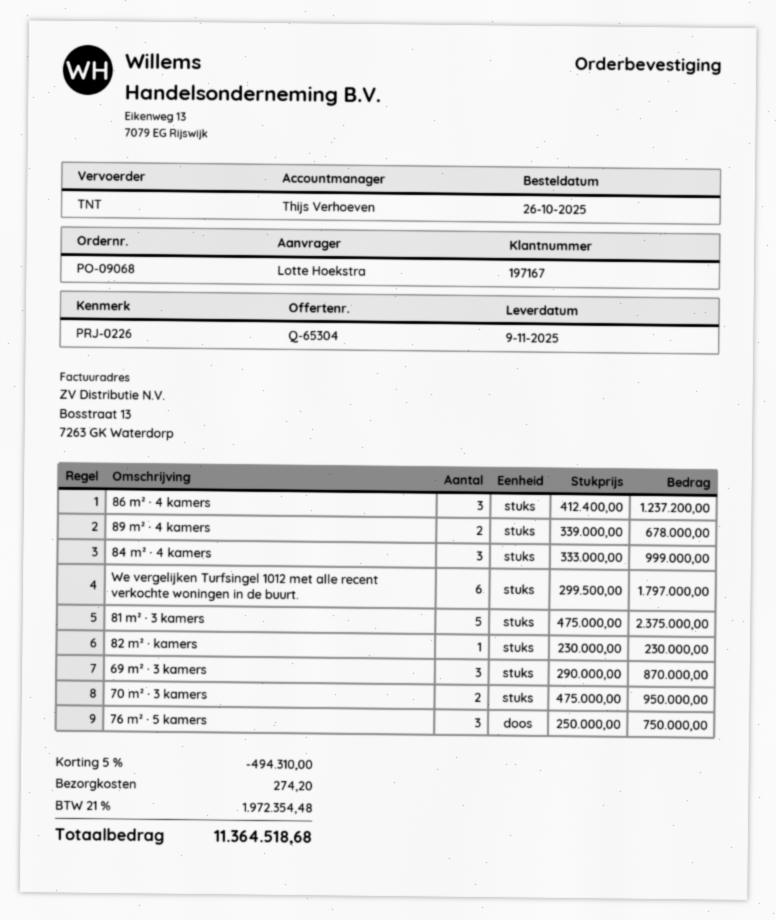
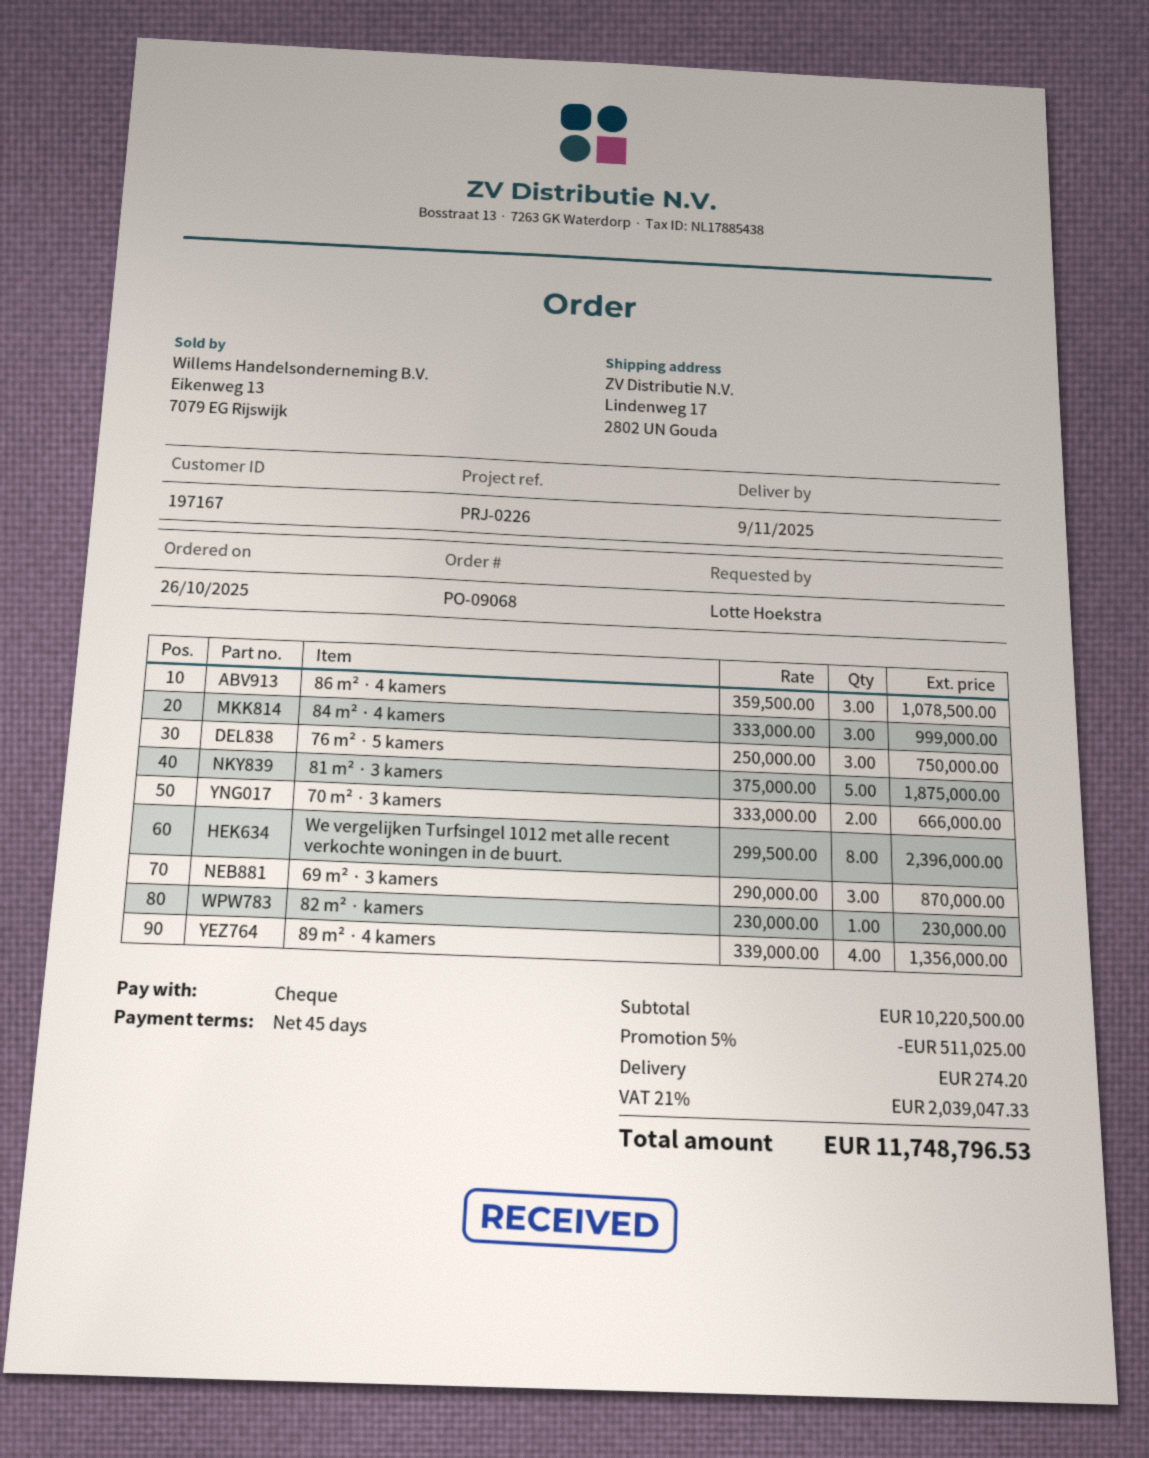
86 m² · 4 kamers: 3 x 412400.00 = 1237200.00 -> 3 x 359500.00 = 1078500.00
89 m² · 4 kamers: 2 x 339000.00 = 678000.00 -> 4 x 339000.00 = 1356000.00
We vergelijken Turfsingel 1012 met alle recent verkochte woningen in de buurt.: 6 x 299500.00 = 1797000.00 -> 8 x 299500.00 = 2396000.00
81 m² · 3 kamers: 5 x 475000.00 = 2375000.00 -> 5 x 375000.00 = 1875000.00
70 m² · 3 kamers: 2 x 475000.00 = 950000.00 -> 2 x 333000.00 = 666000.00
discount: 5% = 494310.00 -> 5% = 511025.00
tax: 21% = 1972354.48 -> 21% = 2039047.33
total: 11364518.68 -> 11748796.53

